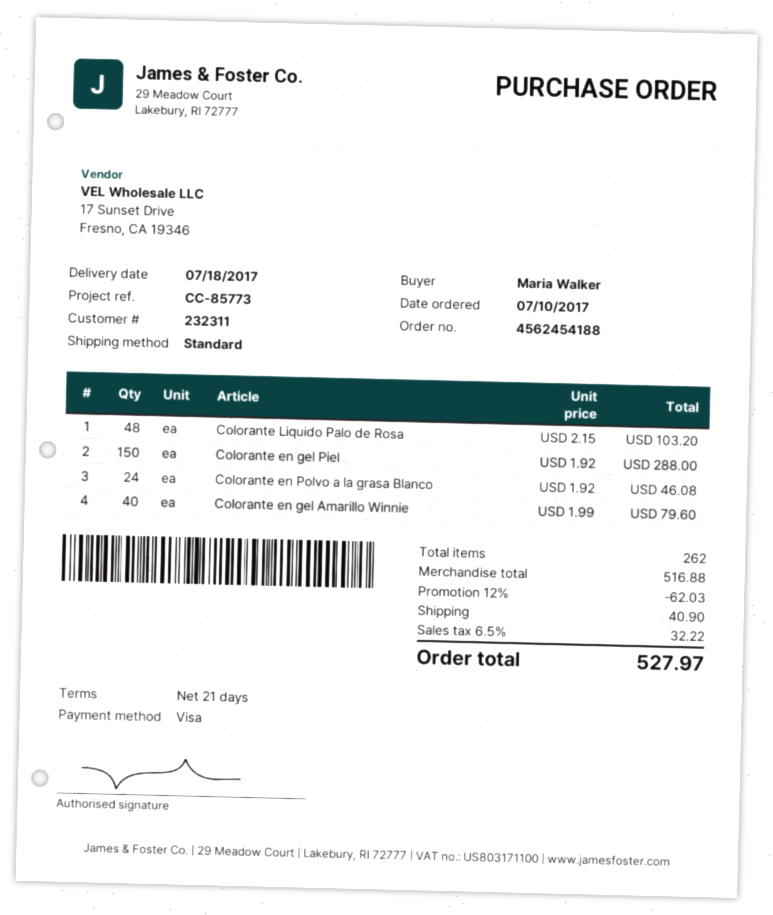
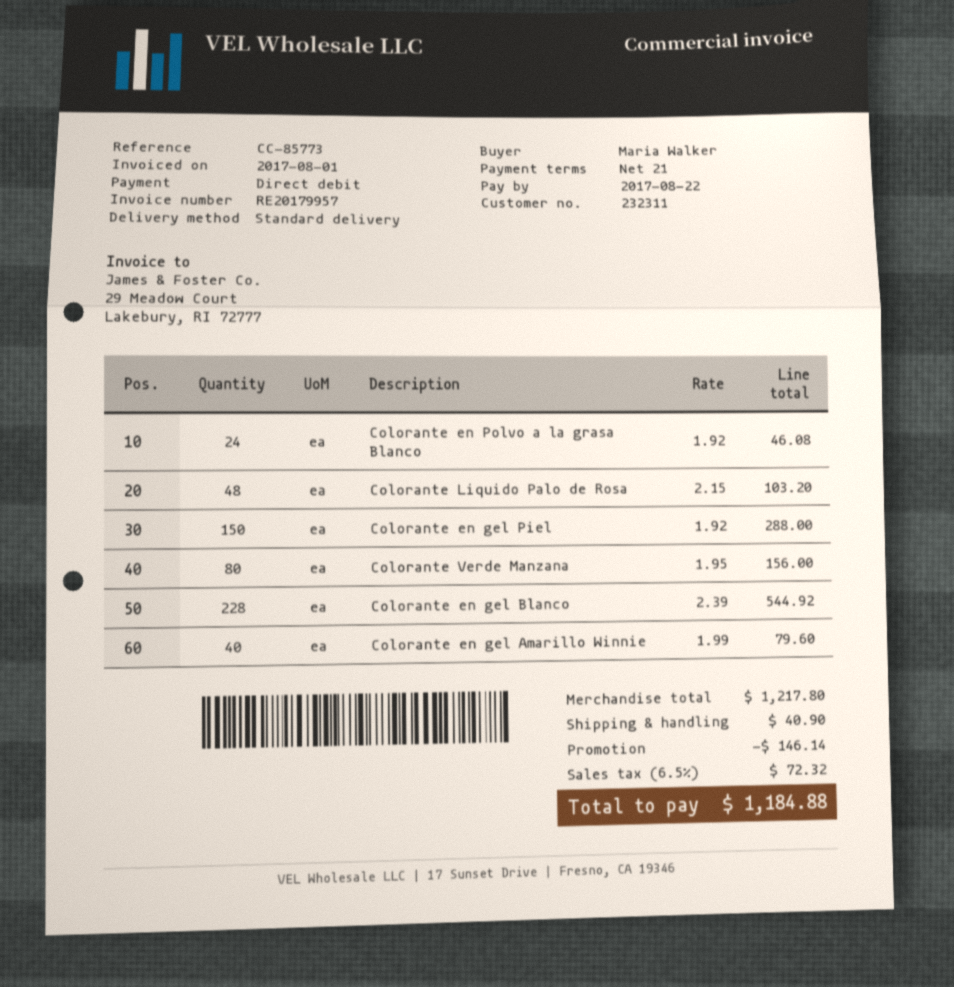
payment method: Visa -> direct debit
Colorante Verde Manzana: none -> 80 x 1.95 = 156.00
Colorante en gel Blanco: none -> 228 x 2.39 = 544.92
subtotal: 516.88 -> 1217.80
discount: 62.03 -> 146.14
tax: 6.5% = 32.22 -> 6.5% = 72.32
total: 527.97 -> 1184.88

